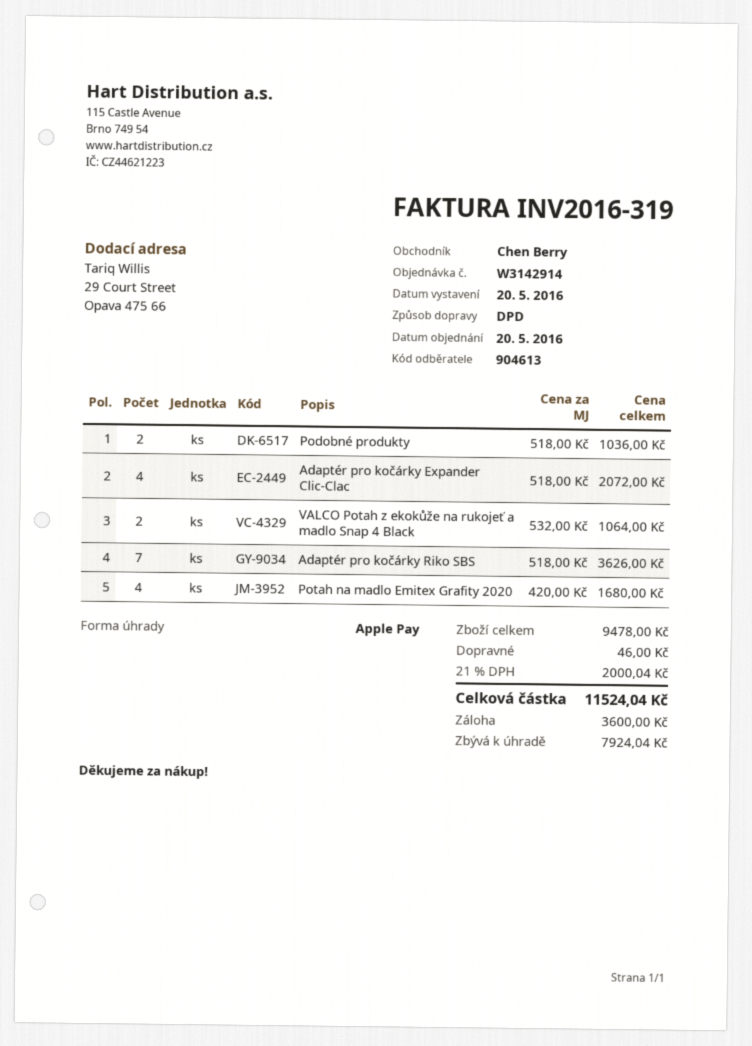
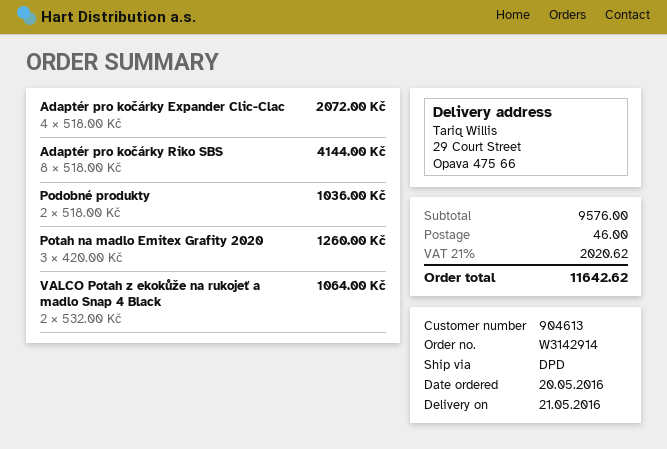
Adaptér pro kočárky Riko SBS: 7 x 518.00 = 3626.00 -> 8 x 518.00 = 4144.00
Potah na madlo Emitex Grafity 2020: 4 x 420.00 = 1680.00 -> 3 x 420.00 = 1260.00
subtotal: 9478.00 -> 9576.00
tax: 21% = 2000.04 -> 21% = 2020.62
total: 11524.04 -> 11642.62

